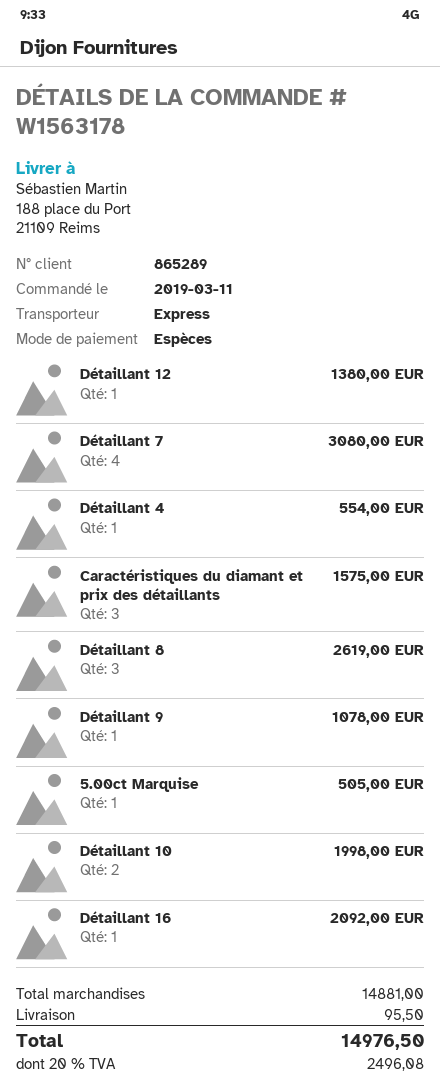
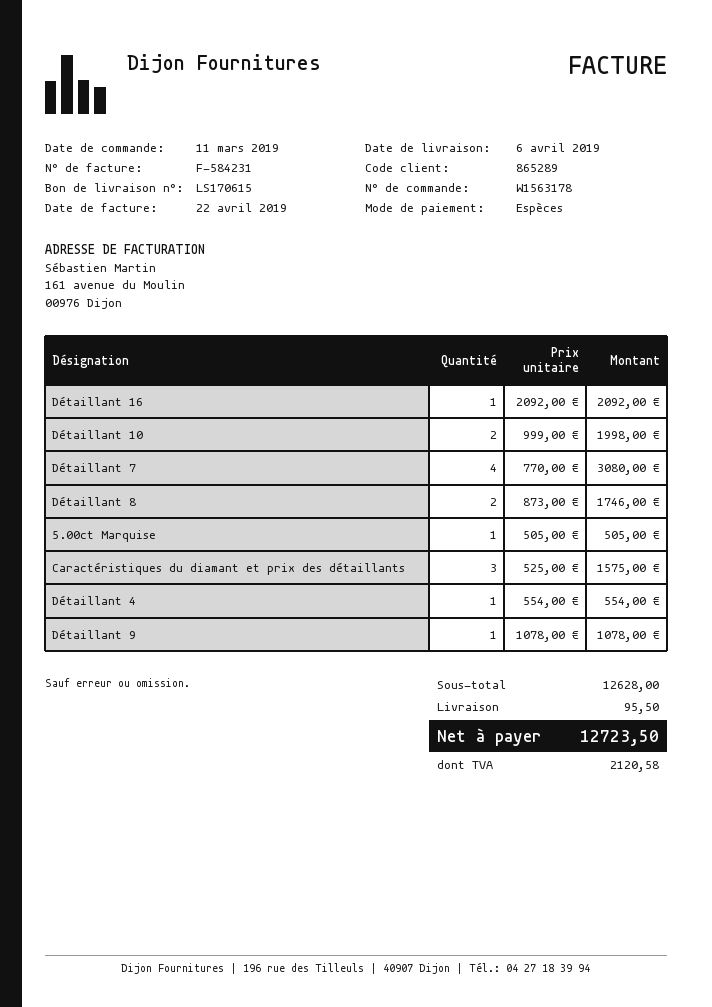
Détaillant 12: 1 for 1380.00 -> none
Détaillant 8: 3 for 2619.00 -> 2 for 1746.00
subtotal: 14881.00 -> 12628.00
tax: 2496.08 -> 2120.58
total: 14976.50 -> 12723.50

